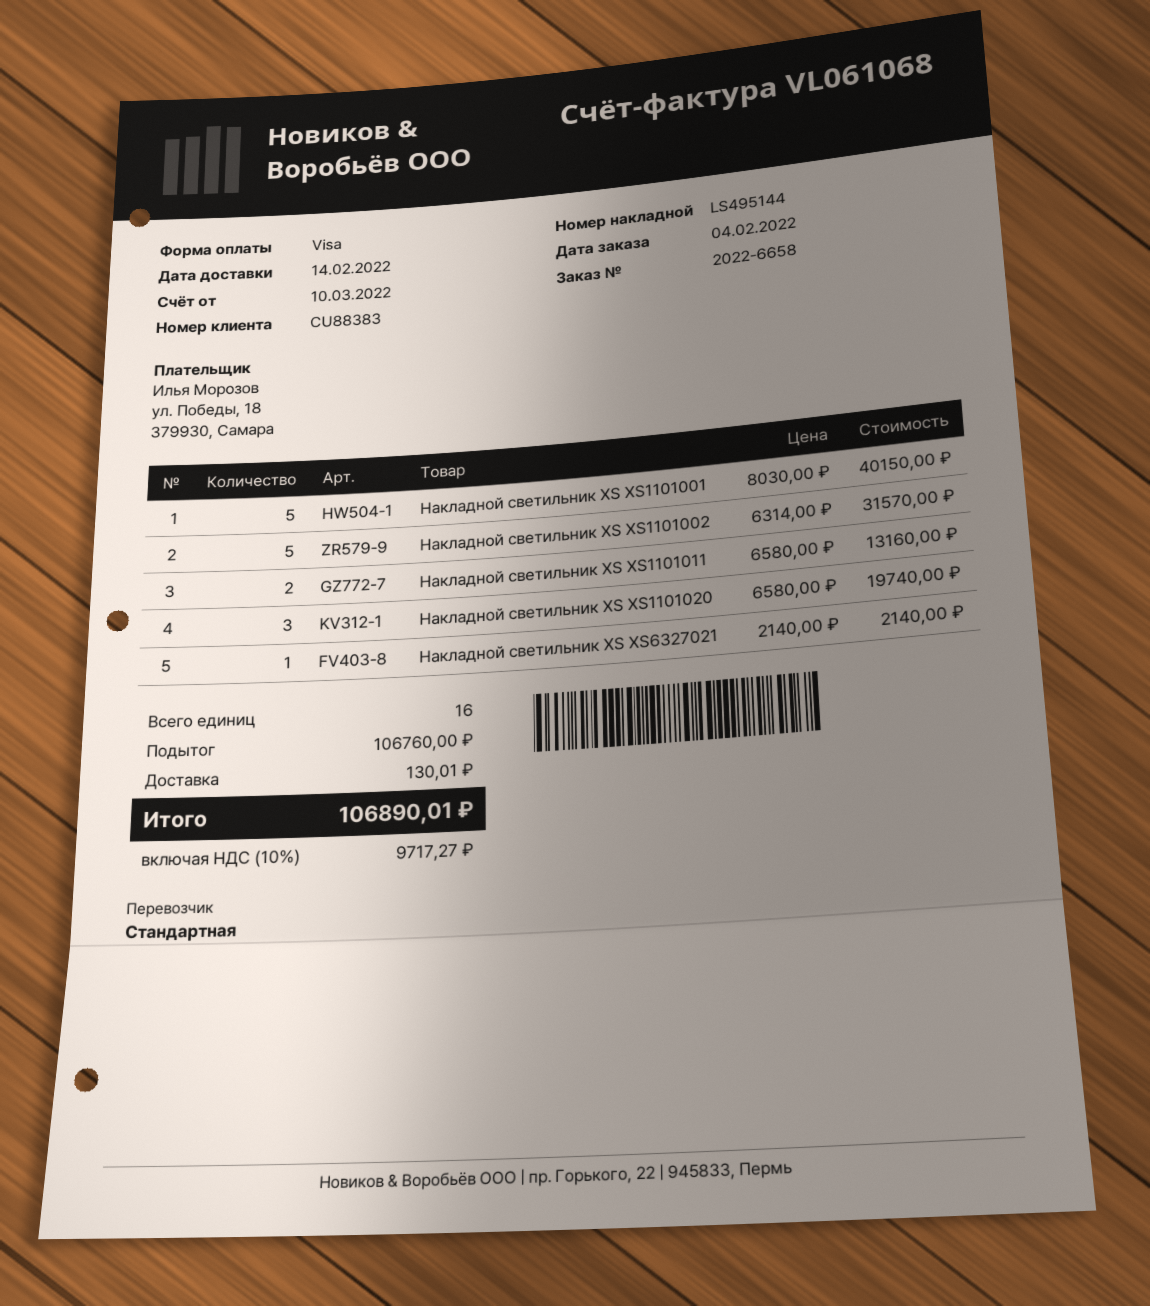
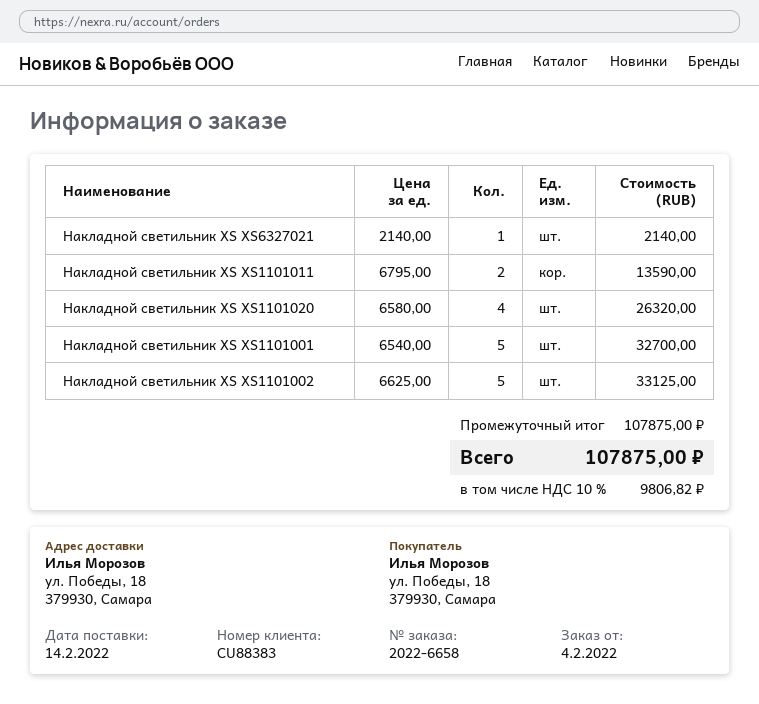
Накладной светильник XS XS1101001: 5 x 8030.00 = 40150.00 -> 5 x 6540.00 = 32700.00
Накладной светильник XS XS1101002: 5 x 6314.00 = 31570.00 -> 5 x 6625.00 = 33125.00
Накладной светильник XS XS1101011: 2 x 6580.00 = 13160.00 -> 2 x 6795.00 = 13590.00
Накладной светильник XS XS1101020: 3 x 6580.00 = 19740.00 -> 4 x 6580.00 = 26320.00
subtotal: 106760.00 -> 107875.00
shipping: 130.01 -> none
tax: 10% = 9717.27 -> 10% = 9806.82
total: 106890.01 -> 107875.00

